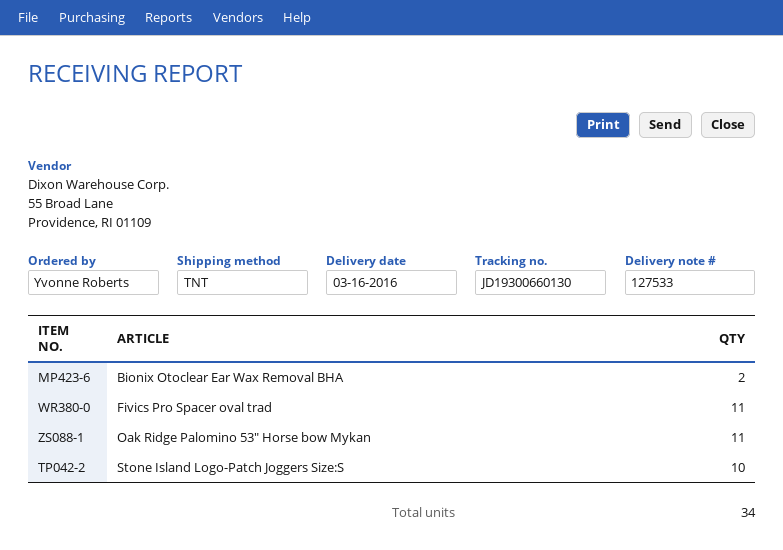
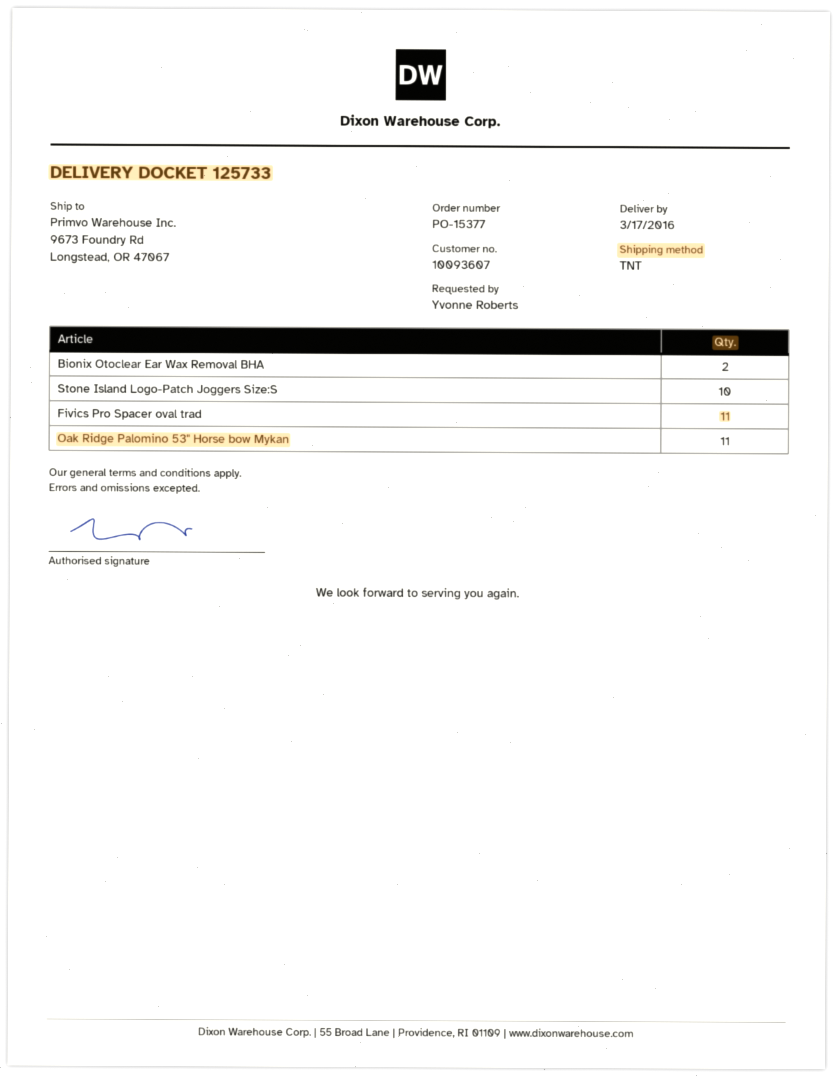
delivery note number: 127533 -> 125733
delivery date: 2016-03-16 -> 2016-03-17

